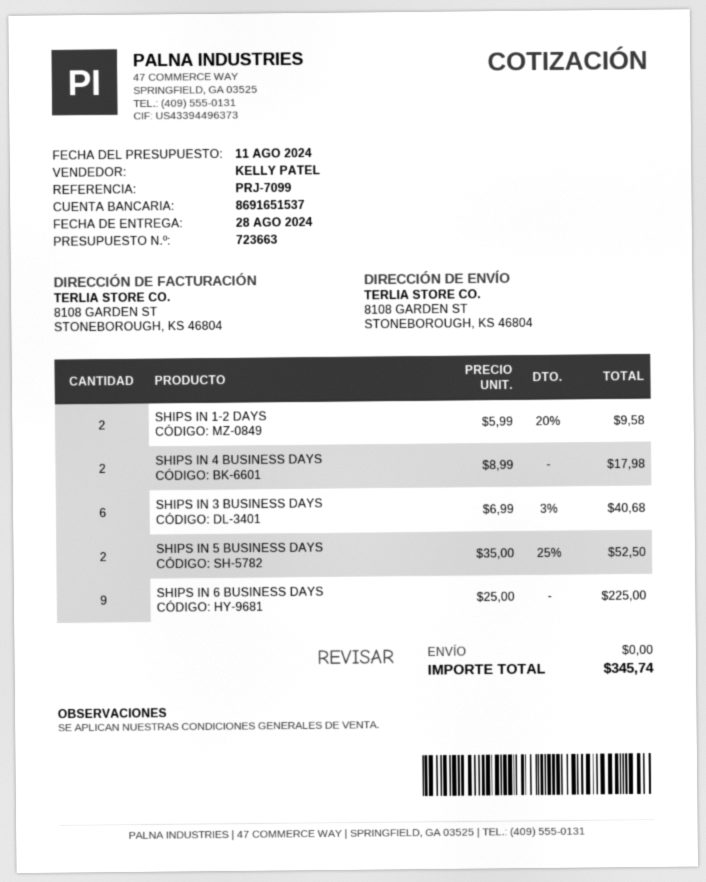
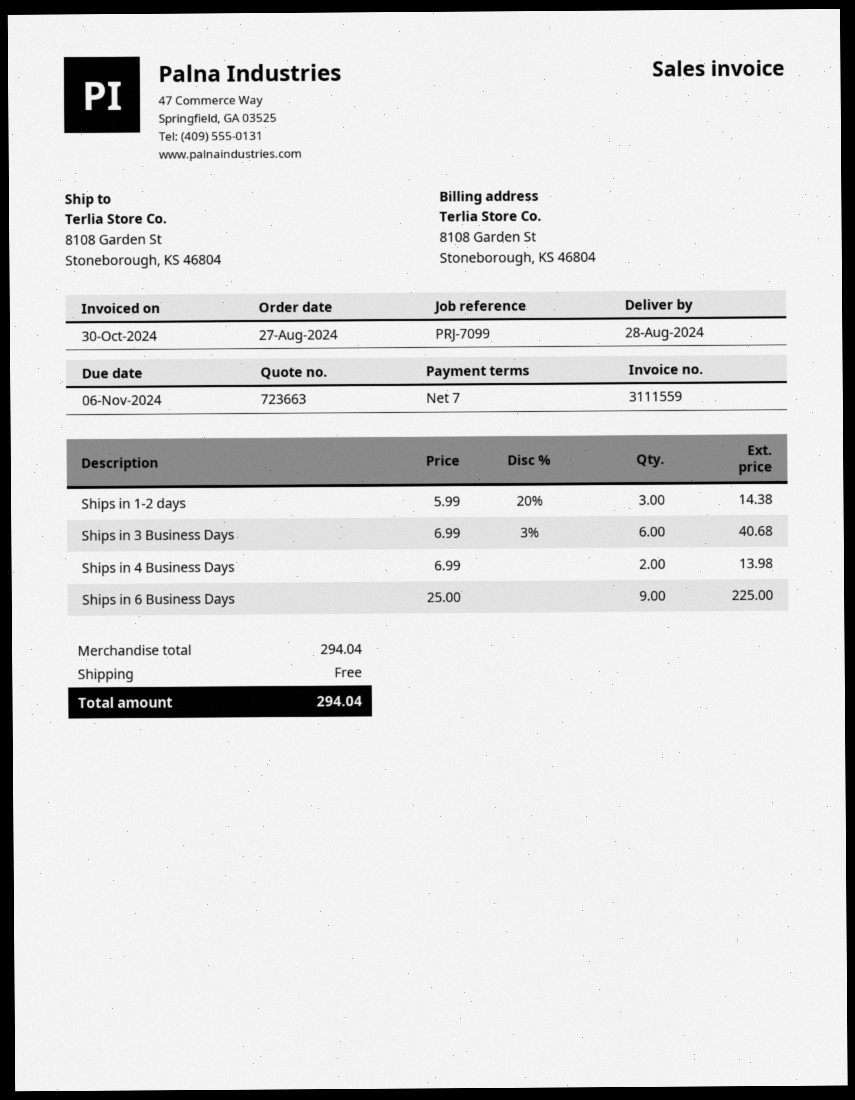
SHIPS IN 1-2 DAYS: 2 x 5.99 - 20% = 9.58 -> 3 x 5.99 - 20% = 14.38
SHIPS IN 4 BUSINESS DAYS: 2 x 8.99 = 17.98 -> 2 x 6.99 = 13.98
SHIPS IN 5 BUSINESS DAYS: 2 x 35.00 - 25% = 52.50 -> none
total: 345.74 -> 294.04

